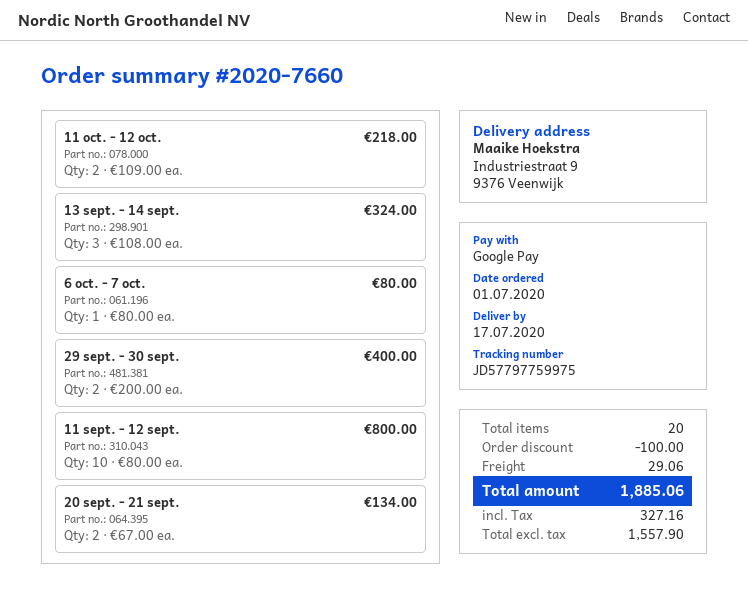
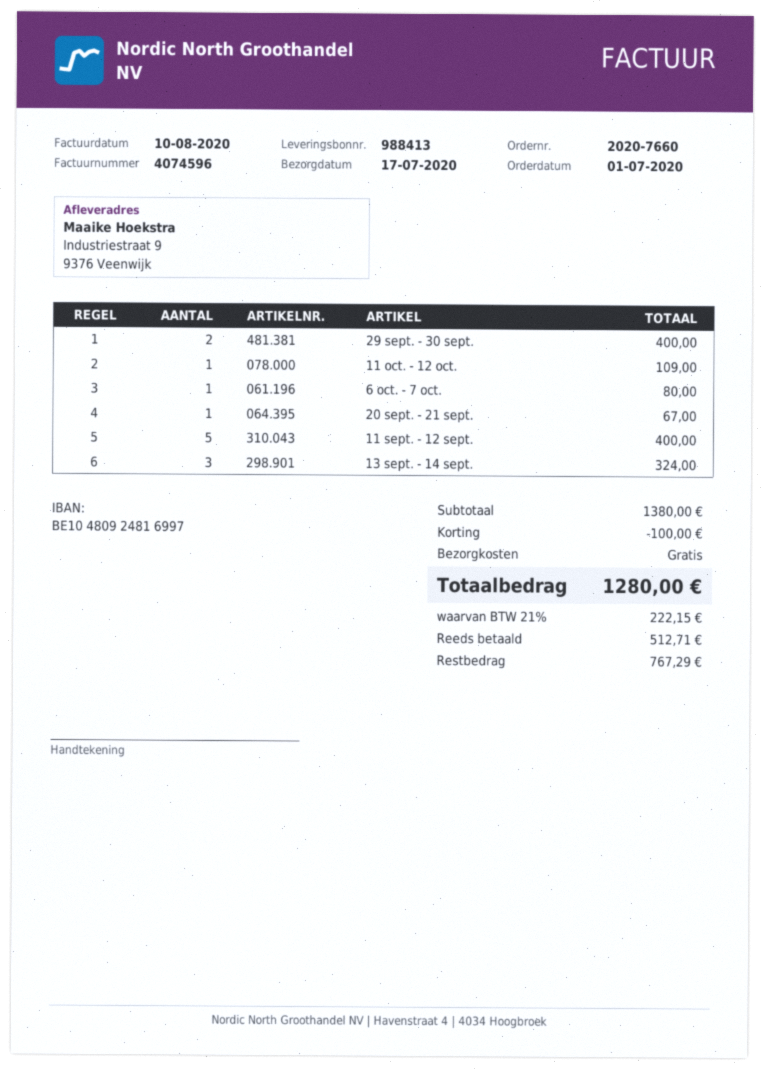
11 oct. - 12 oct.: 2 for 218.00 -> 1 for 109.00
11 sept. - 12 sept.: 10 for 800.00 -> 5 for 400.00
20 sept. - 21 sept.: 2 for 134.00 -> 1 for 67.00
shipping: 29.06 -> 0.00
tax: 327.16 -> 222.15
total: 1885.06 -> 1280.00

